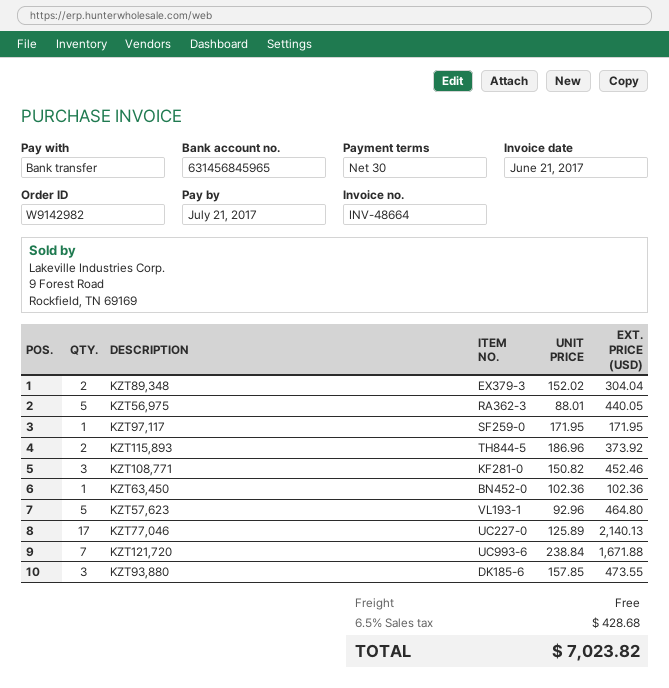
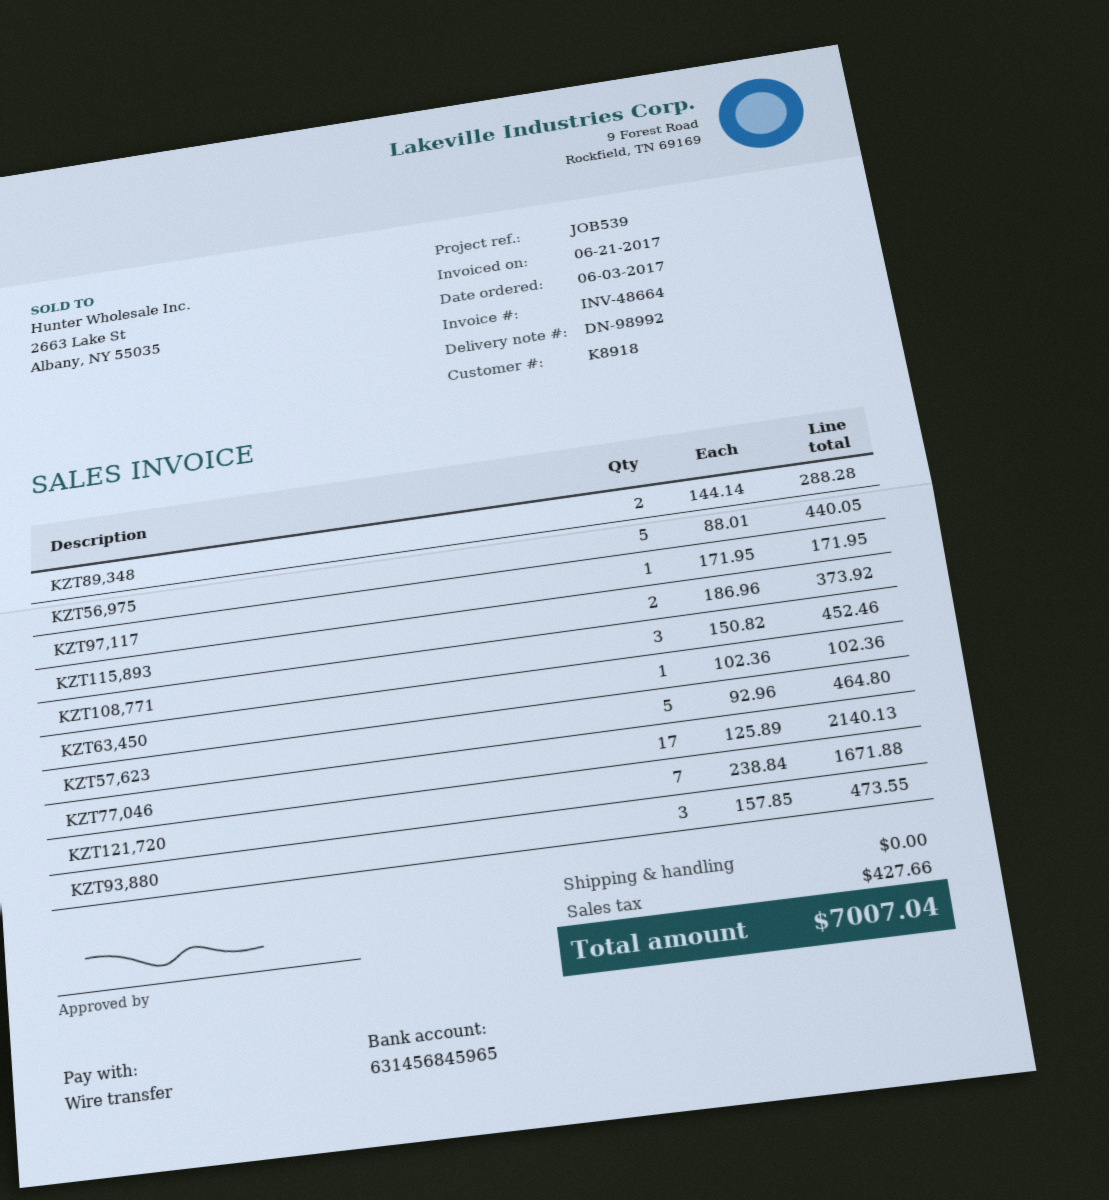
KZT89,348: 2 x 152.02 = 304.04 -> 2 x 144.14 = 288.28
tax: 428.68 -> 427.66
total: 7023.82 -> 7007.04

